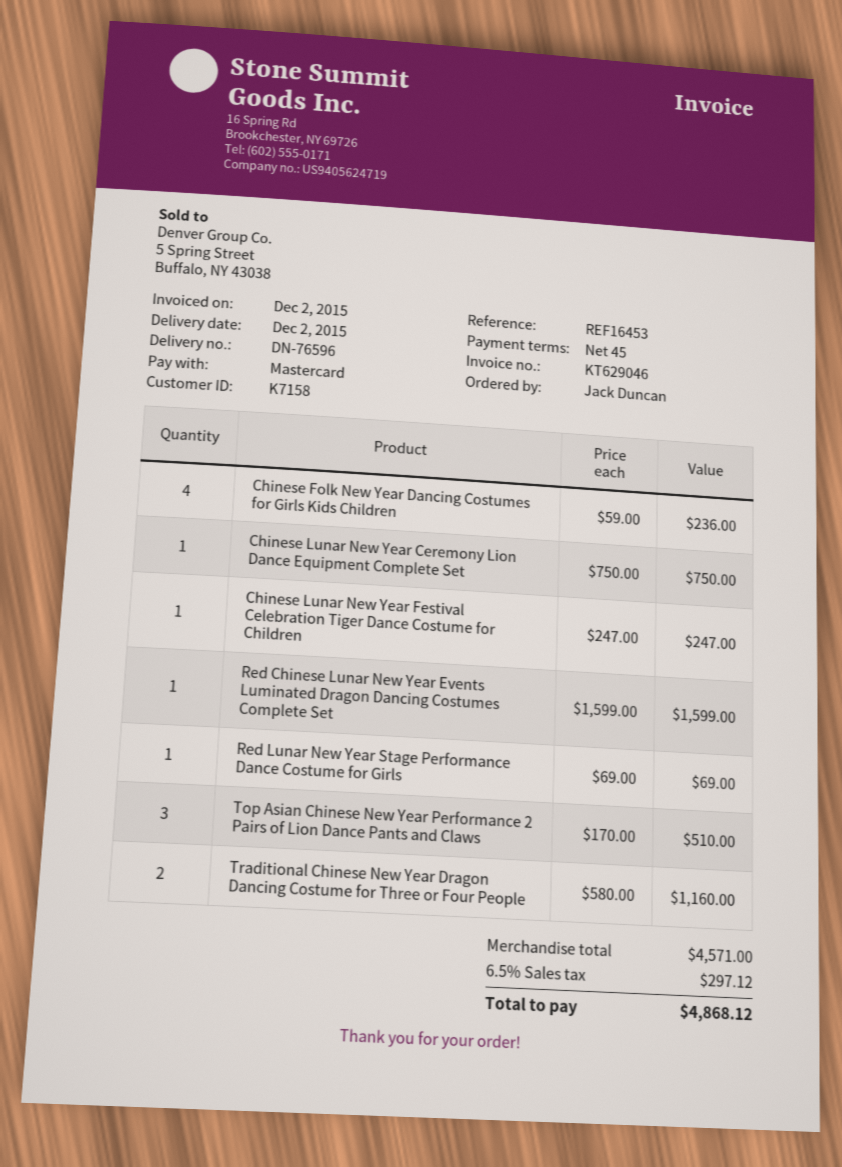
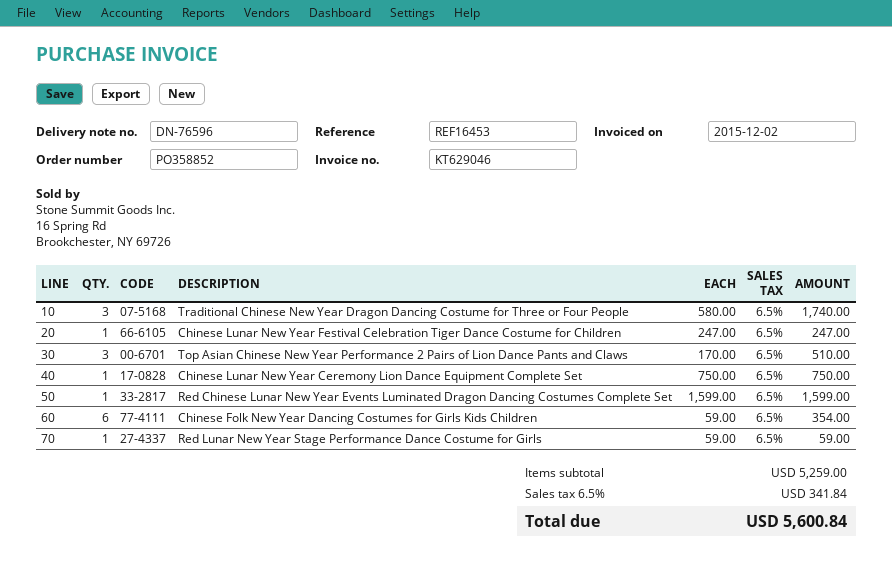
Chinese Folk New Year Dancing Costumes for Girls Kids Children: 4 x 59.00 = 236.00 -> 6 x 59.00 = 354.00
Red Lunar New Year Stage Performance Dance Costume for Girls: 1 x 69.00 = 69.00 -> 1 x 59.00 = 59.00
Traditional Chinese New Year Dragon Dancing Costume for Three or Four People: 2 x 580.00 = 1160.00 -> 3 x 580.00 = 1740.00
subtotal: 4571.00 -> 5259.00
tax: 6.5% = 297.12 -> 6.5% = 341.84
total: 4868.12 -> 5600.84

